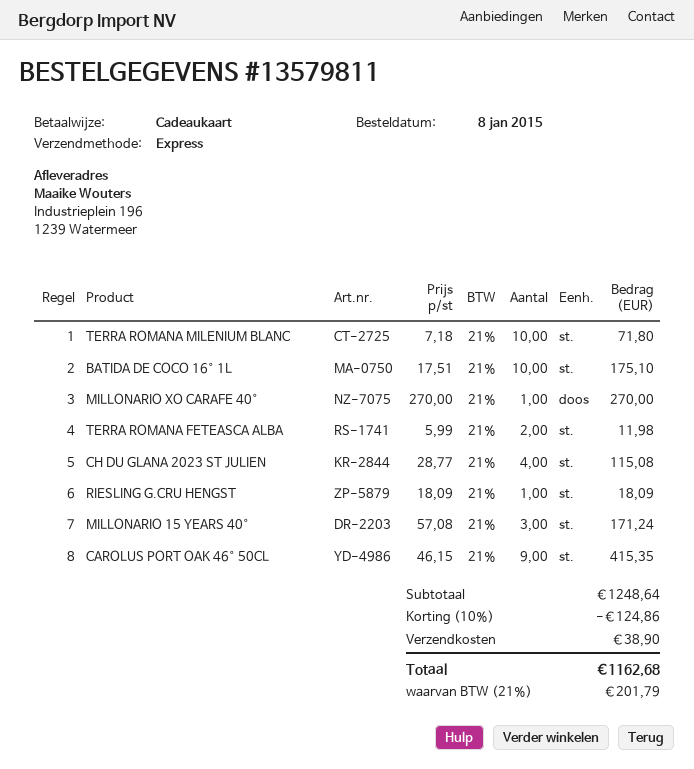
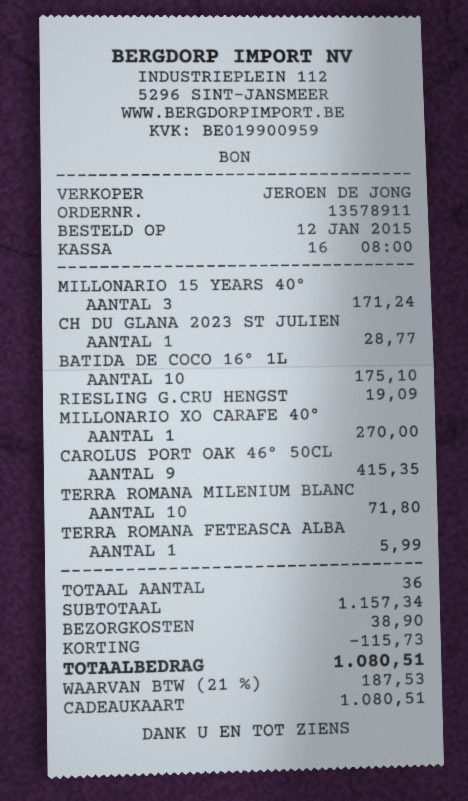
order number: 13579811 -> 13578911
order date: 2015-01-08 -> 2015-01-12
TERRA ROMANA FETEASCA ALBA: 2 for 11.98 -> 1 for 5.99
CH DU GLANA 2023 ST JULIEN: 4 for 115.08 -> 1 for 28.77
RIESLING G.CRU HENGST: 1 for 18.09 -> 1 for 19.09
subtotal: 1248.64 -> 1157.34
discount: 124.86 -> 115.73
tax: 21% = 201.79 -> 21% = 187.53
total: 1162.68 -> 1080.51

